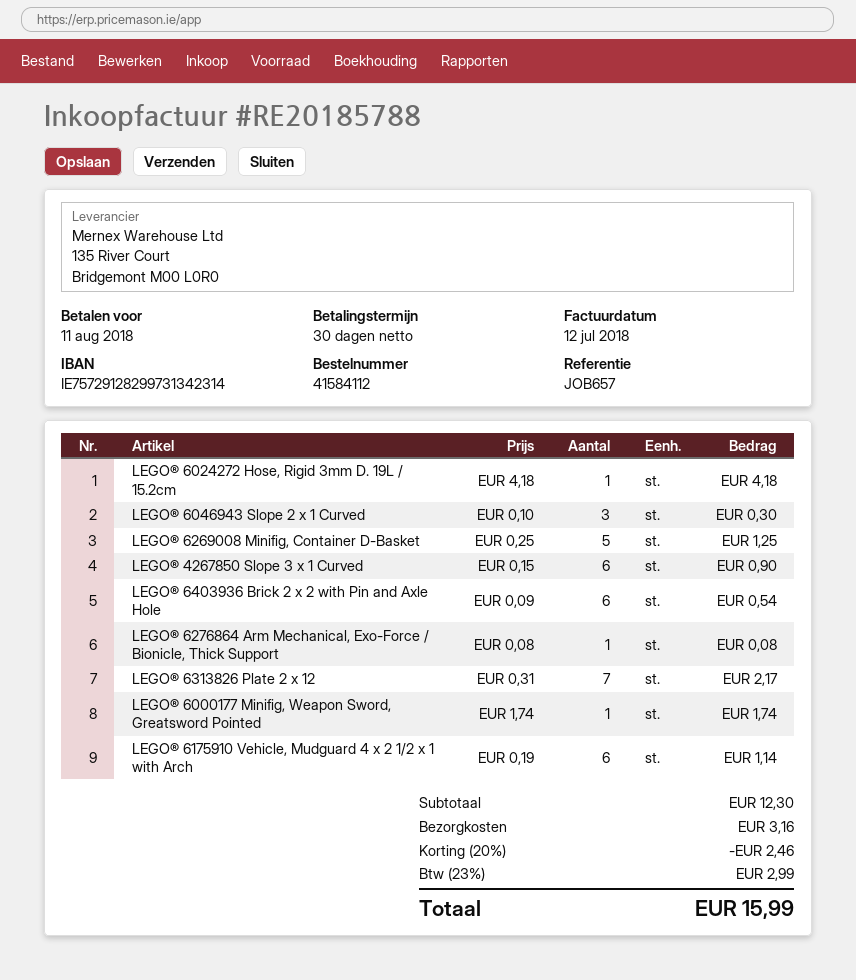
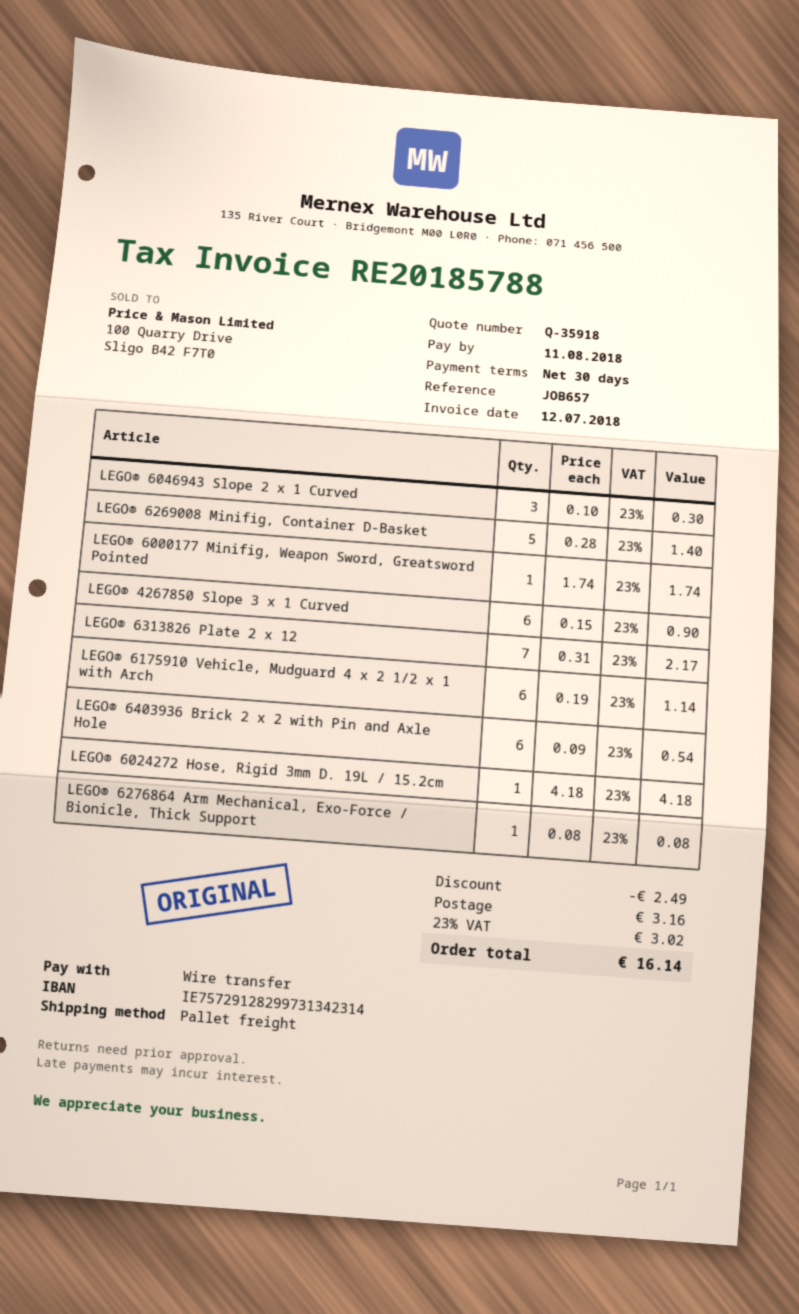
LEGO® 6269008 Minifig, Container D-Basket: 5 x 0.25 = 1.25 -> 5 x 0.28 = 1.40
discount: 2.46 -> 2.49
tax: 23% = 2.99 -> 23% = 3.02
total: 15.99 -> 16.14

